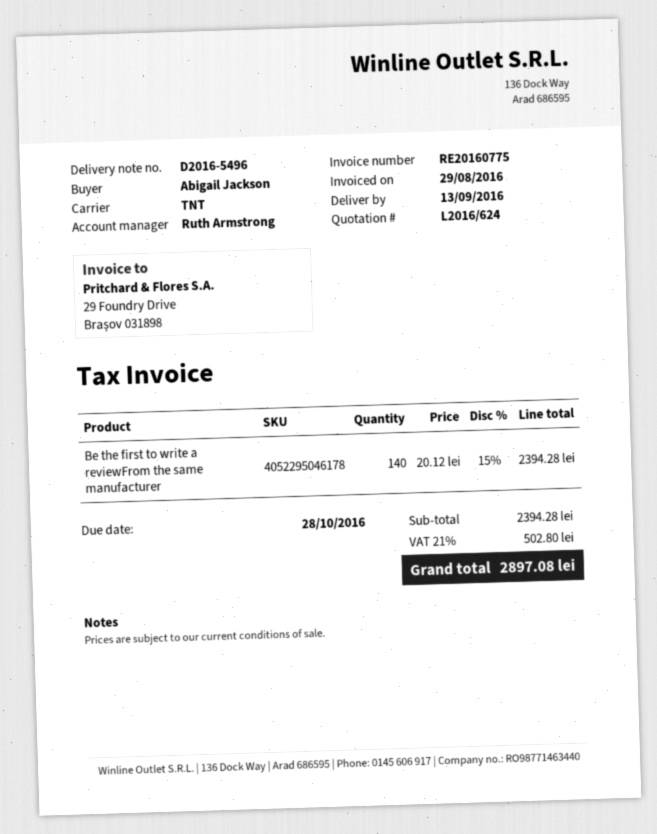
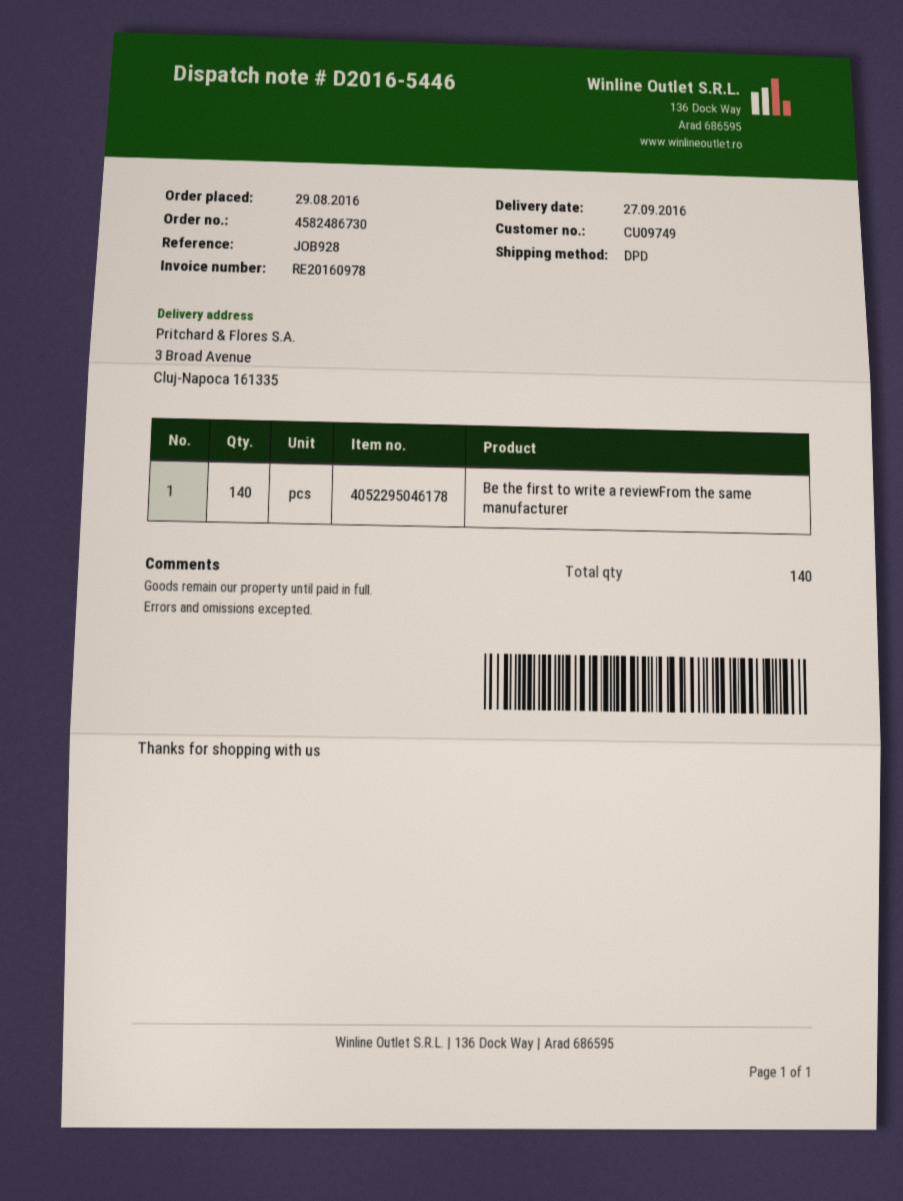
delivery note number: D2016-5496 -> D2016-5446
delivery date: 2016-09-13 -> 2016-09-27
invoice number: RE20160775 -> RE20160978
shipping method: TNT -> DPD

